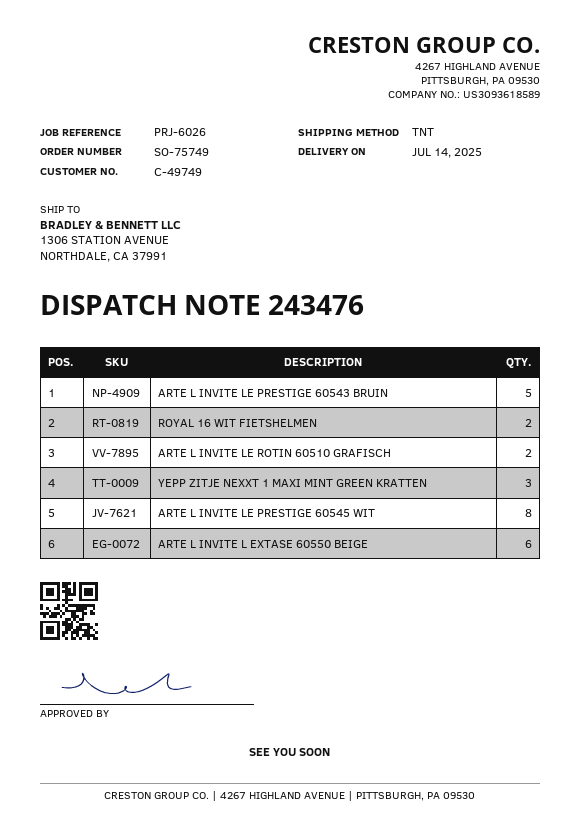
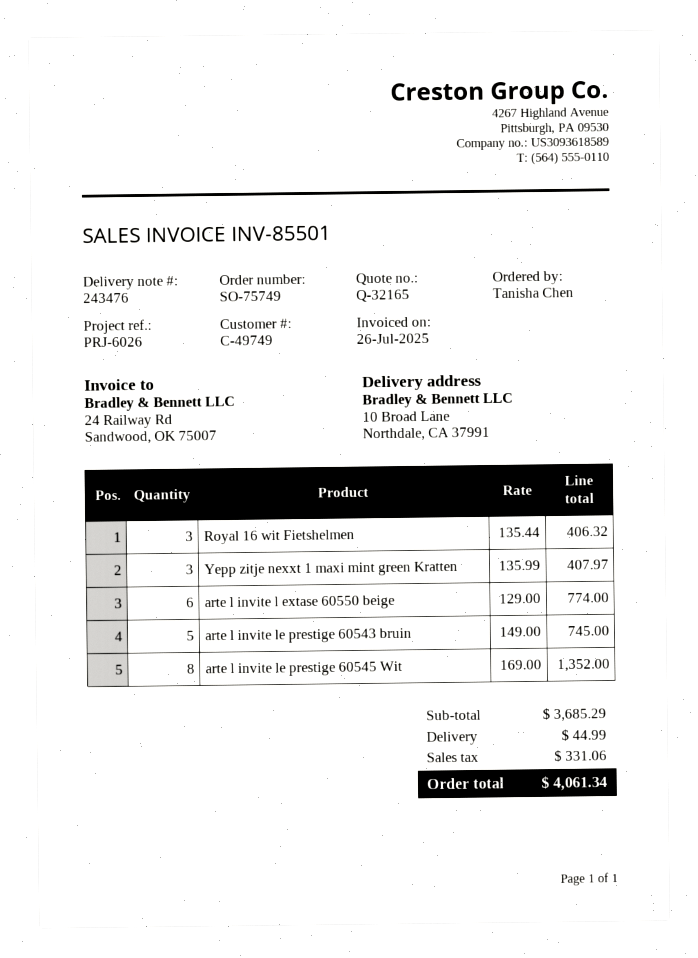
ship to: 1306 STATION AVENUE, NORTHDALE, CA 37991 -> 10 Broad Lane, Northdale, CA 37991
ROYAL 16 WIT FIETSHELMEN: 2 -> 3
ARTE L INVITE LE ROTIN 60510 GRAFISCH: 2 -> none

